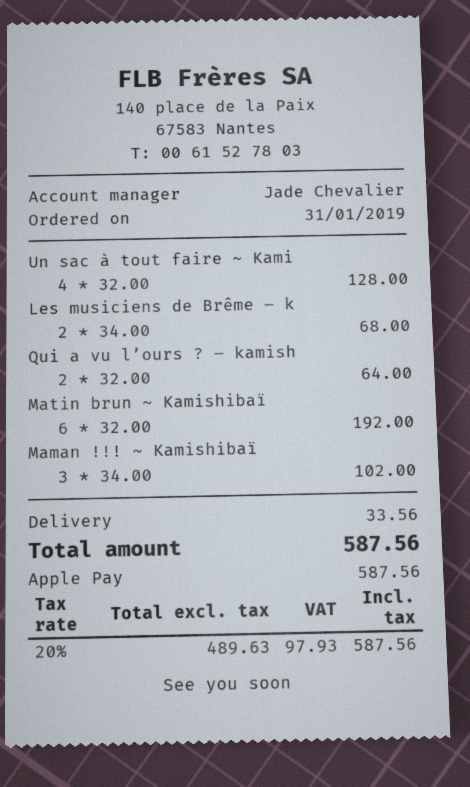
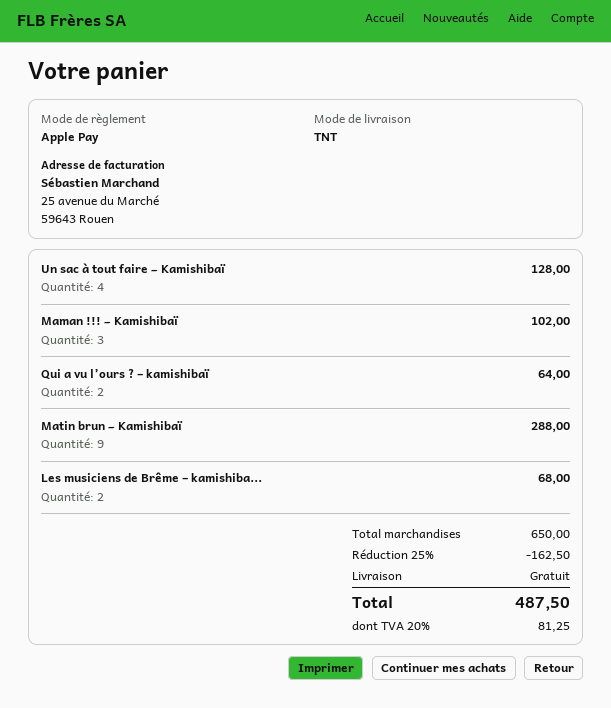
Matin brun ~ Kamishibaï: 6 for 192.00 -> 9 for 288.00
discount: none -> 25% = 162.50
shipping: 33.56 -> 0.00
tax: 20% = 97.93 -> 20% = 81.25
total: 587.56 -> 487.50

